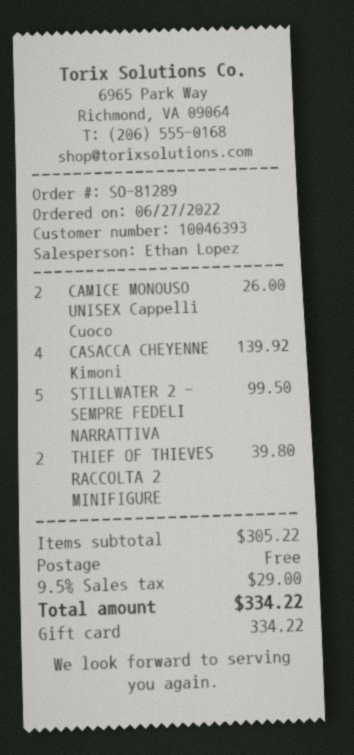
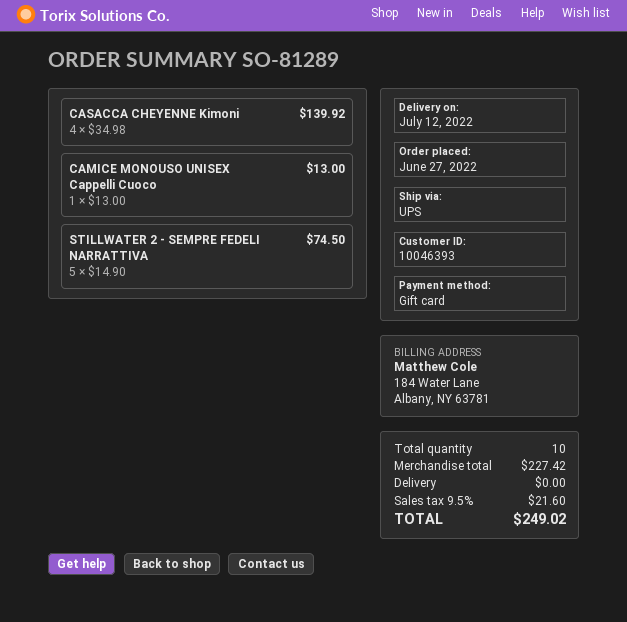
CAMICE MONOUSO UNISEX Cappelli Cuoco: 2 for 26.00 -> 1 for 13.00
STILLWATER 2 - SEMPRE FEDELI NARRATTIVA: 5 for 99.50 -> 5 for 74.50
THIEF OF THIEVES RACCOLTA 2 MINIFIGURE: 2 for 39.80 -> none
subtotal: 305.22 -> 227.42
tax: 9.5% = 29.00 -> 9.5% = 21.60
total: 334.22 -> 249.02

